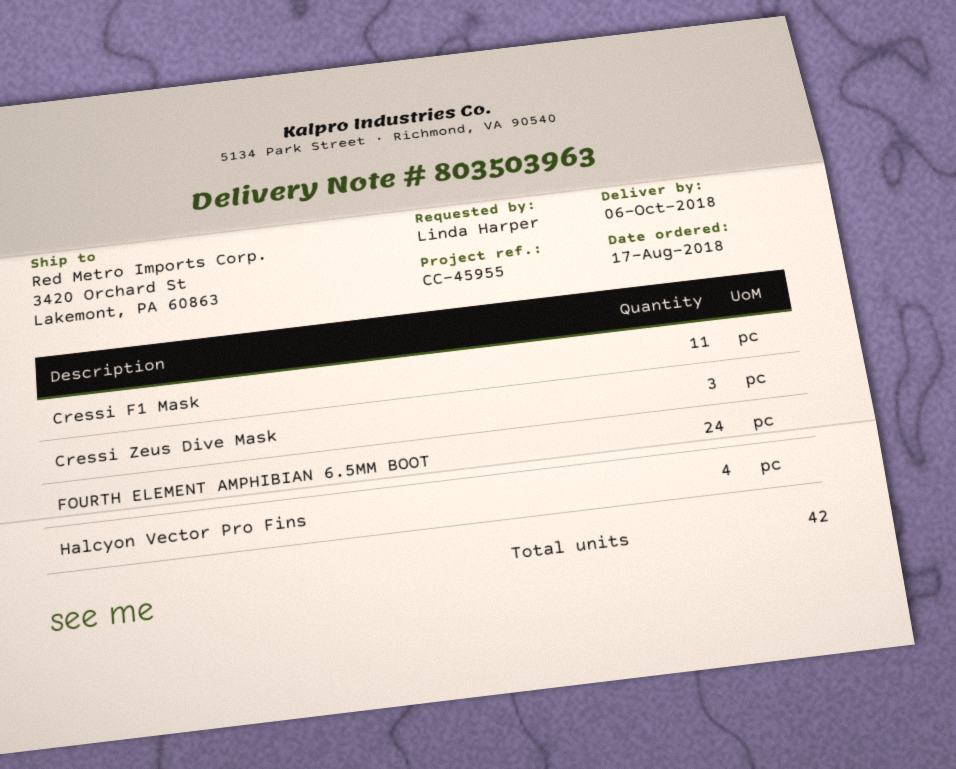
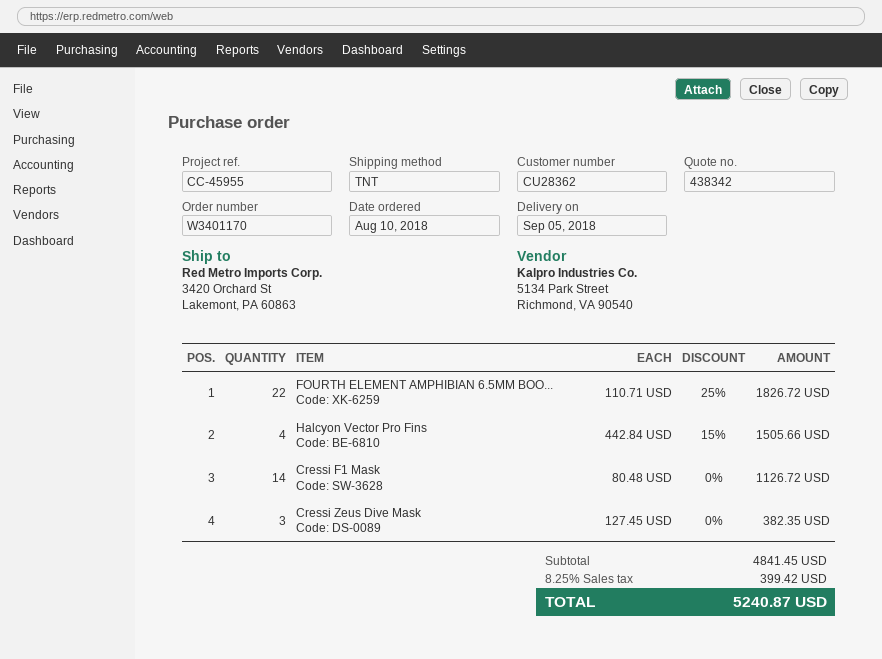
order date: 2018-08-17 -> 2018-08-10
delivery date: 2018-10-06 -> 2018-09-05
Cressi F1 Mask: 11 -> 14
FOURTH ELEMENT AMPHIBIAN 6.5MM BOOT: 24 -> 22

